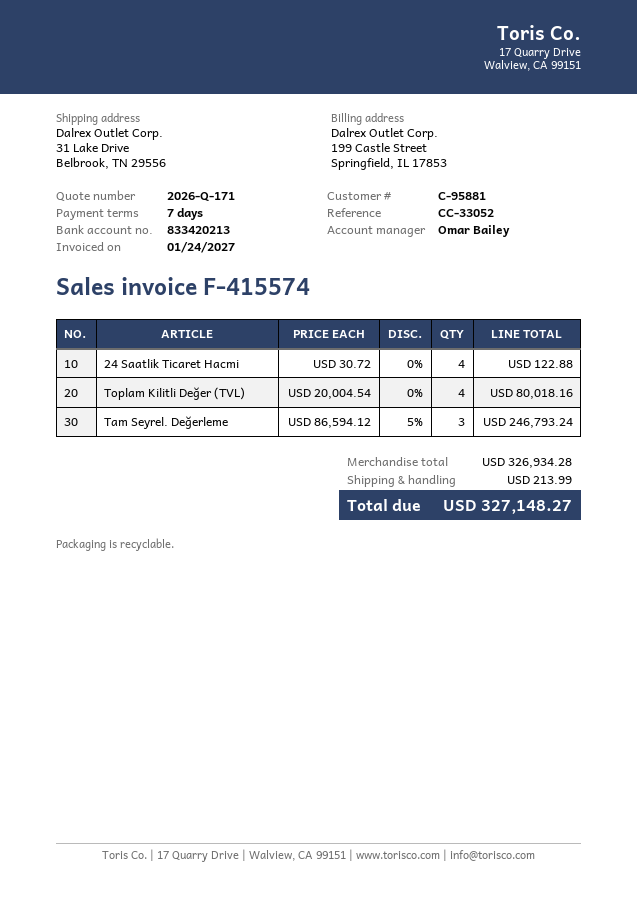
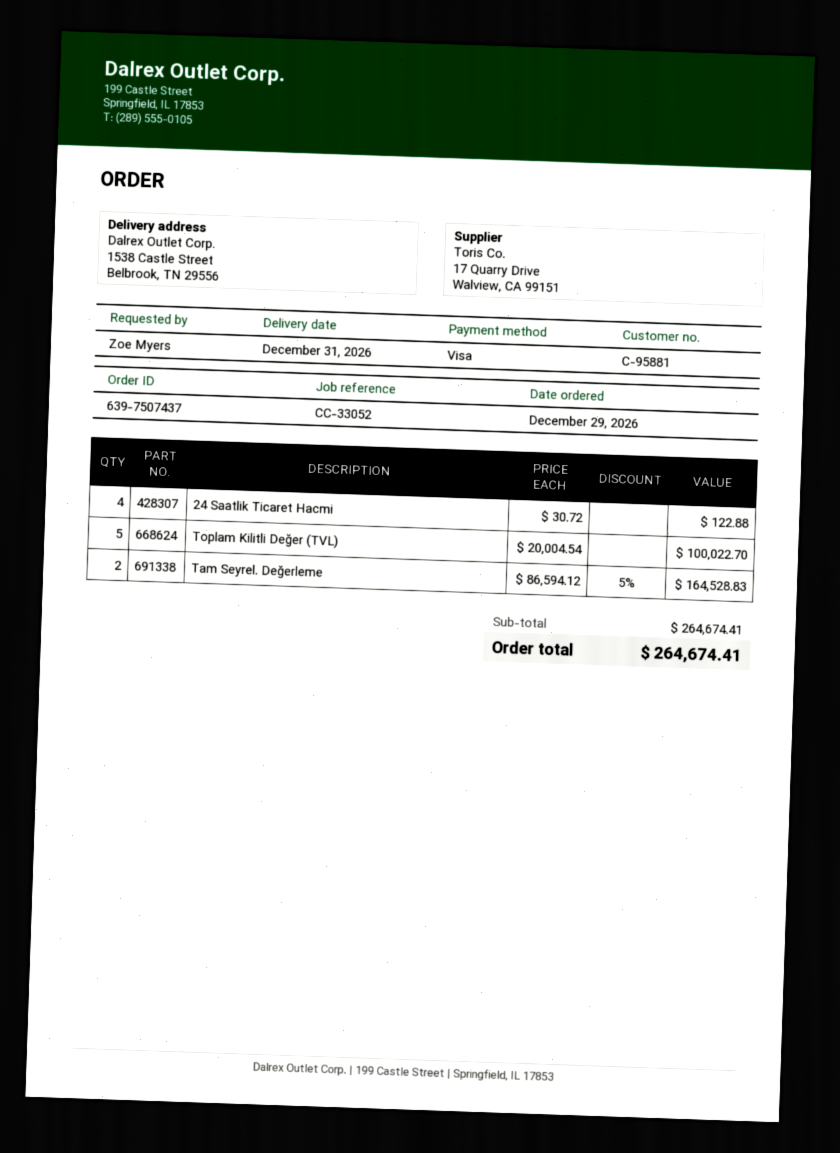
ship to: 31 Lake Drive, Belbrook, TN 29556 -> 1538 Castle Street, Belbrook, TN 29556
Toplam Kilitli Değer (TVL): 4 x 20004.54 = 80018.16 -> 5 x 20004.54 = 100022.70
Tam Seyrel. Değerleme: 3 x 86594.12 - 5% = 246793.24 -> 2 x 86594.12 - 5% = 164528.83
subtotal: 326934.28 -> 264674.41
shipping: 213.99 -> none
total: 327148.27 -> 264674.41

